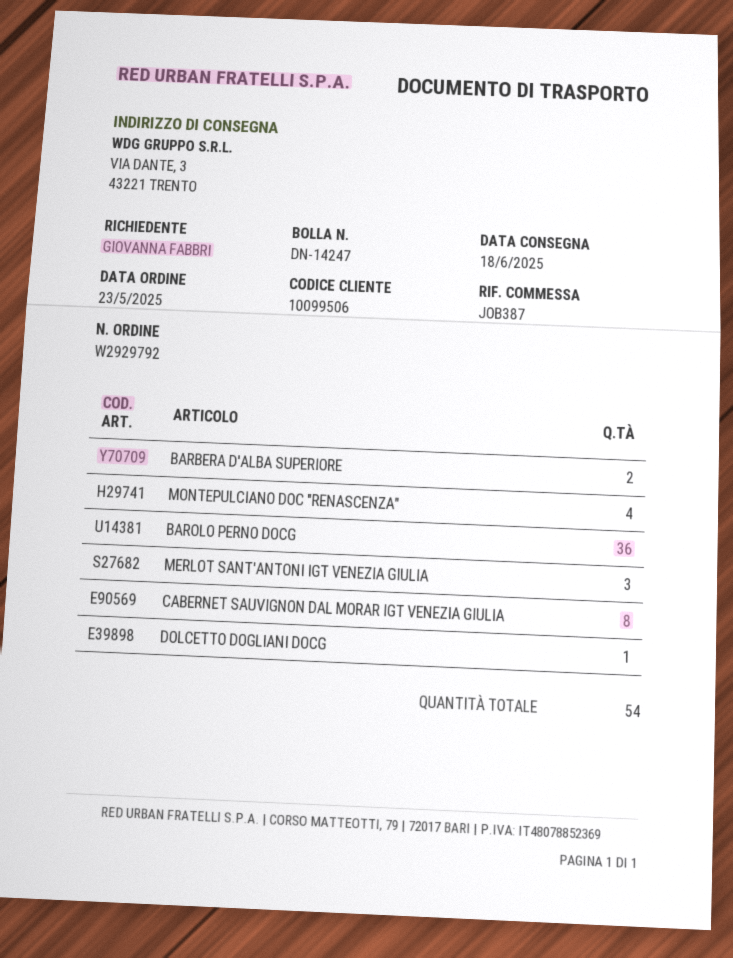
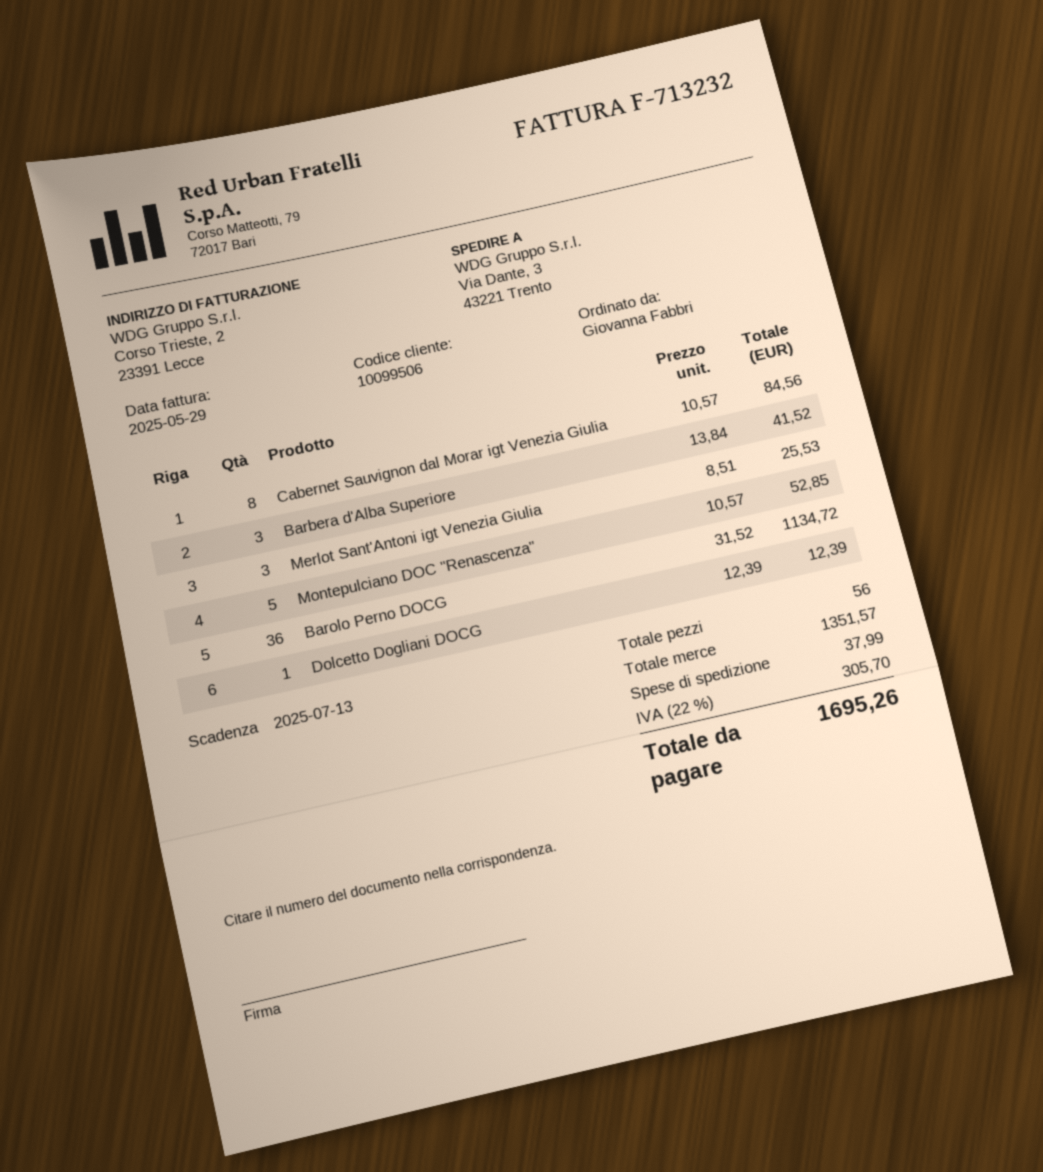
BARBERA D'ALBA SUPERIORE: 2 -> 3
MONTEPULCIANO DOC "RENASCENZA": 4 -> 5
total quantity: 54 -> 56

